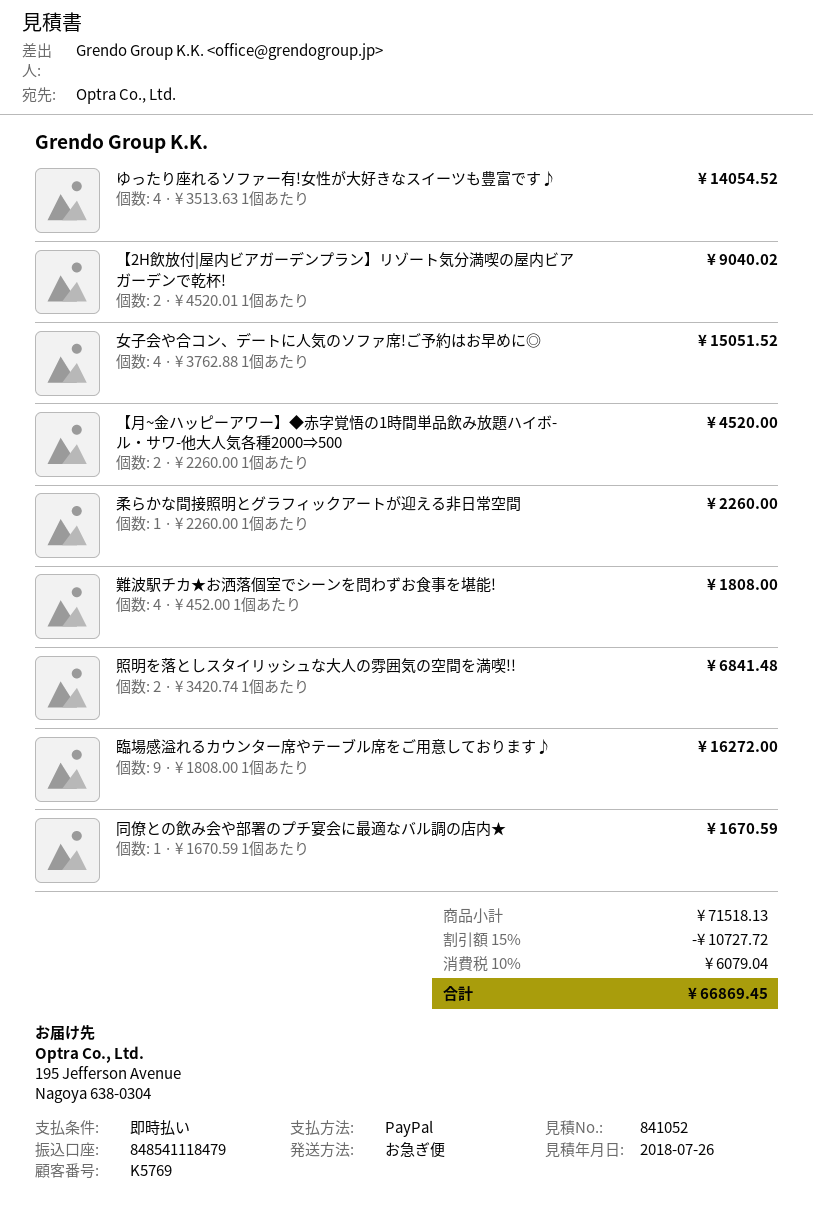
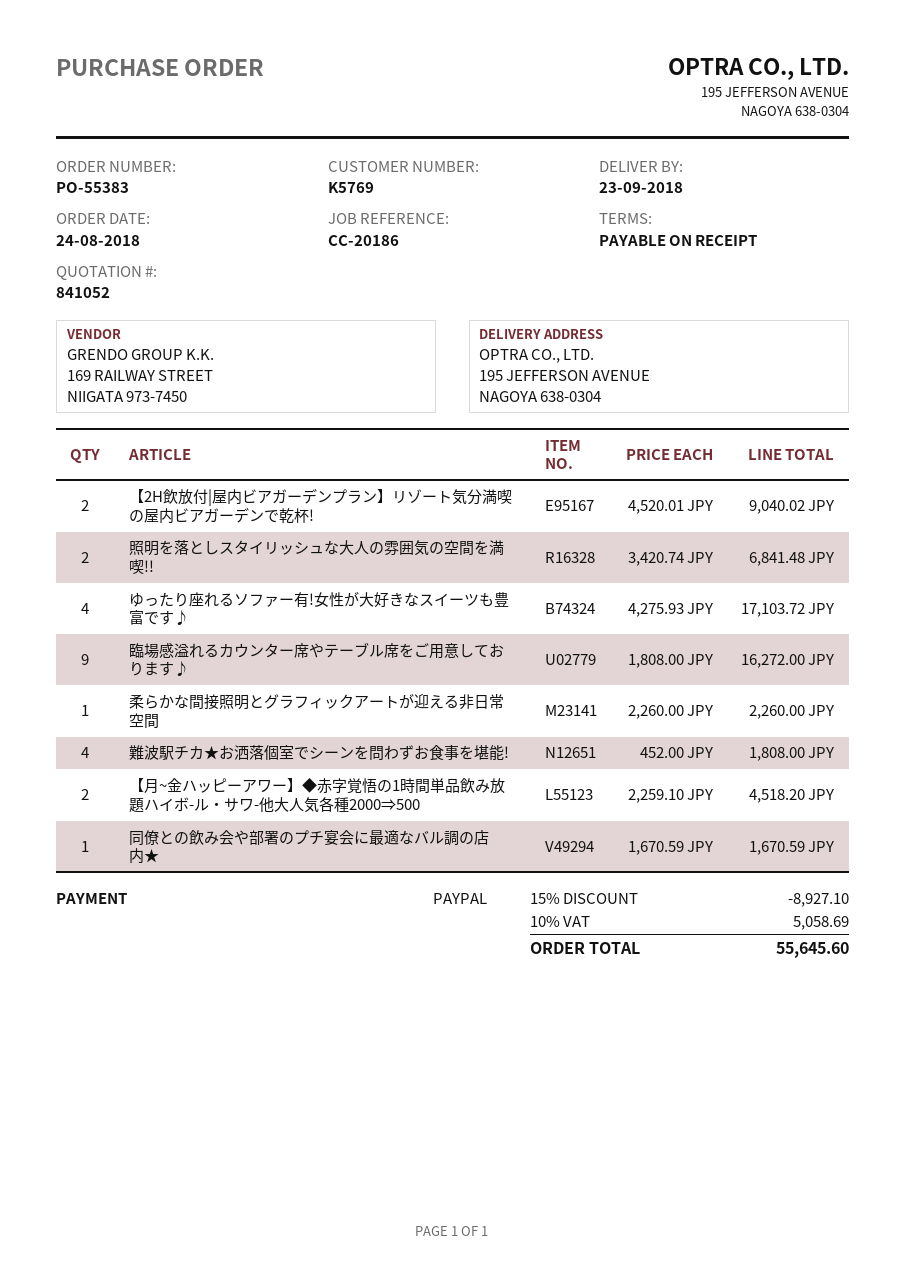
ゆったり座れるソファー有!女性が大好きなスイーツも豊富です♪: 4 x 3513.63 = 14054.52 -> 4 x 4275.93 = 17103.72
女子会や合コン、デートに人気のソファ席!ご予約はお早めに◎: 4 x 3762.88 = 15051.52 -> none
【月~金ハッピーアワー】◆赤字覚悟の1時間単品飲み放題ハイボ-ル・サワ-他大人気各種2000⇒500: 2 x 2260.00 = 4520.00 -> 2 x 2259.10 = 4518.20
discount: 15% = 10727.72 -> 15% = 8927.10
tax: 10% = 6079.04 -> 10% = 5058.69
total: 66869.45 -> 55645.60

